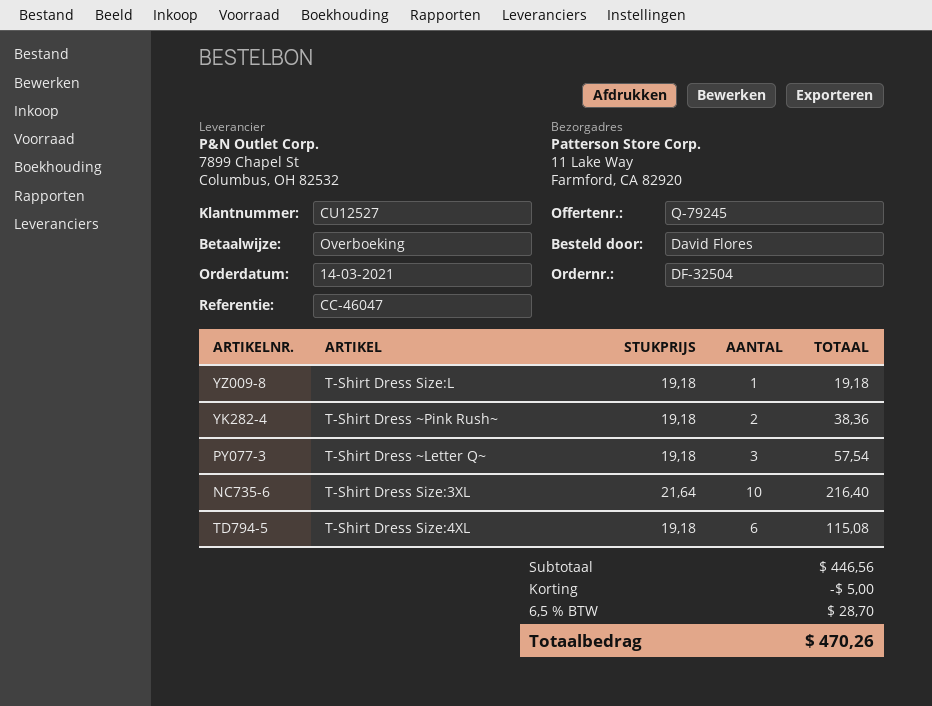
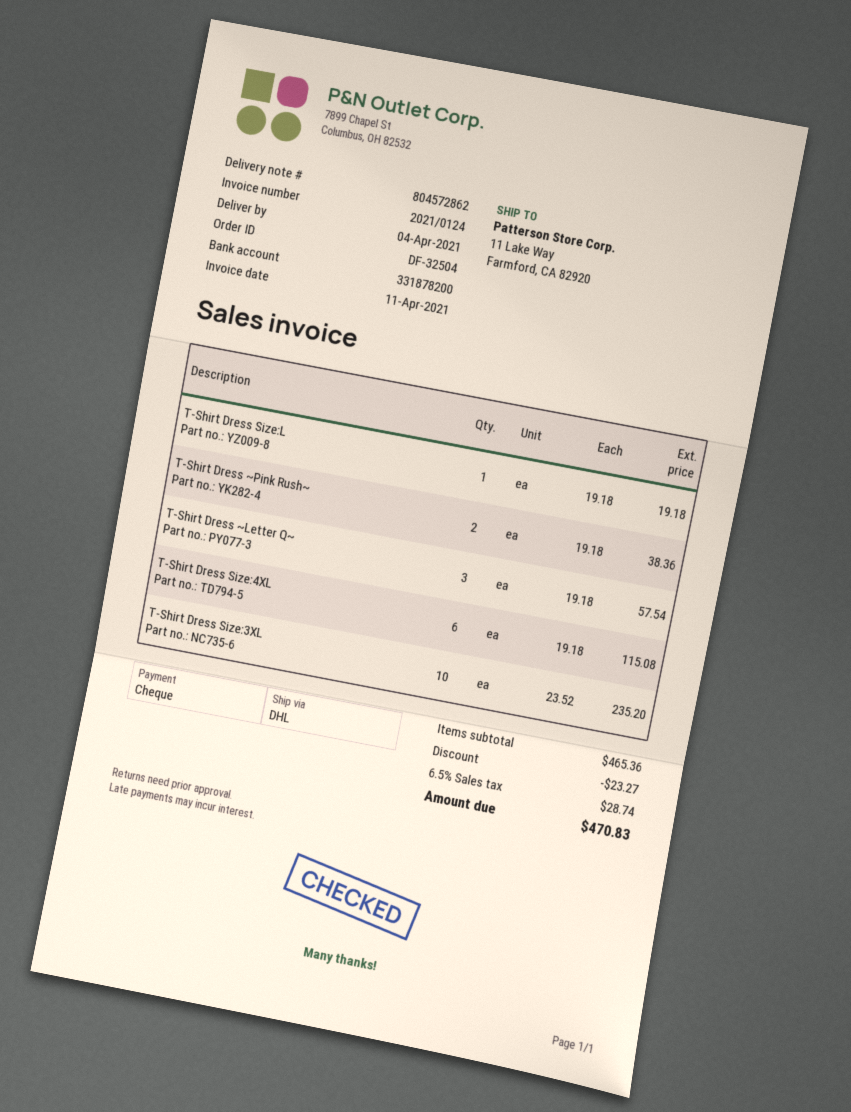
payment method: bank transfer -> cheque
T-Shirt Dress Size:3XL: 10 x 21.64 = 216.40 -> 10 x 23.52 = 235.20
subtotal: 446.56 -> 465.36
discount: 5.00 -> 23.27
tax: 6.5% = 28.70 -> 6.5% = 28.74
total: 470.26 -> 470.83

